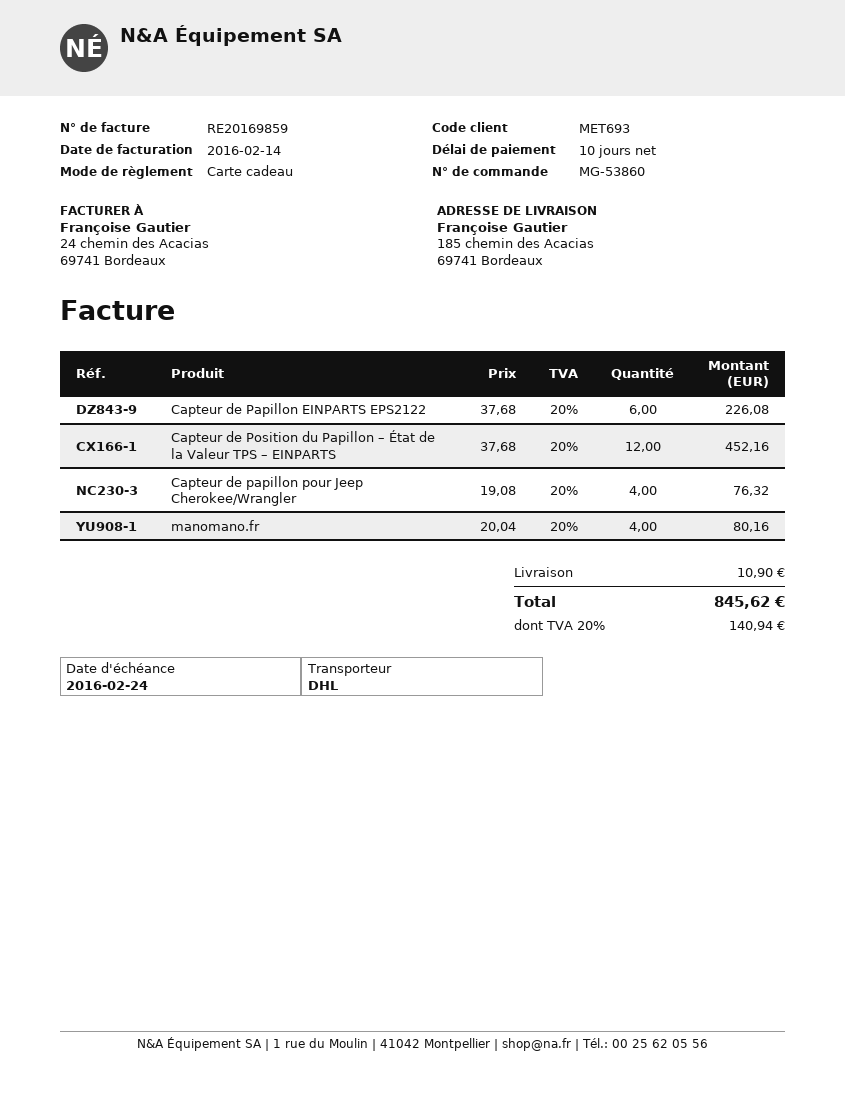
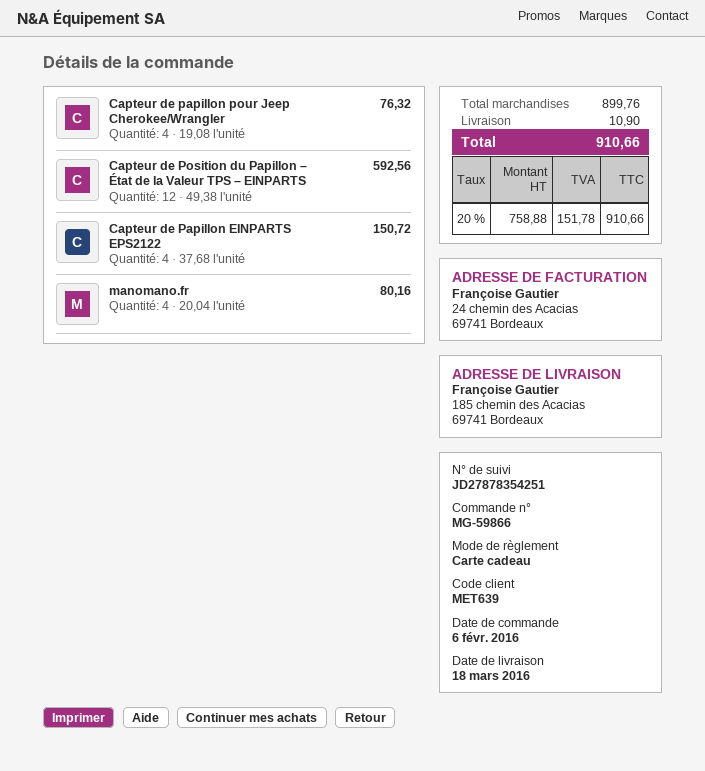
order number: MG-53860 -> MG-59866
customer number: MET693 -> MET639
Capteur de Papillon EINPARTS EPS2122: 6 x 37.68 = 226.08 -> 4 x 37.68 = 150.72
Capteur de Position du Papillon – État de la Valeur TPS – EINPARTS: 12 x 37.68 = 452.16 -> 12 x 49.38 = 592.56
tax: 20% = 140.94 -> 20% = 151.78
total: 845.62 -> 910.66

